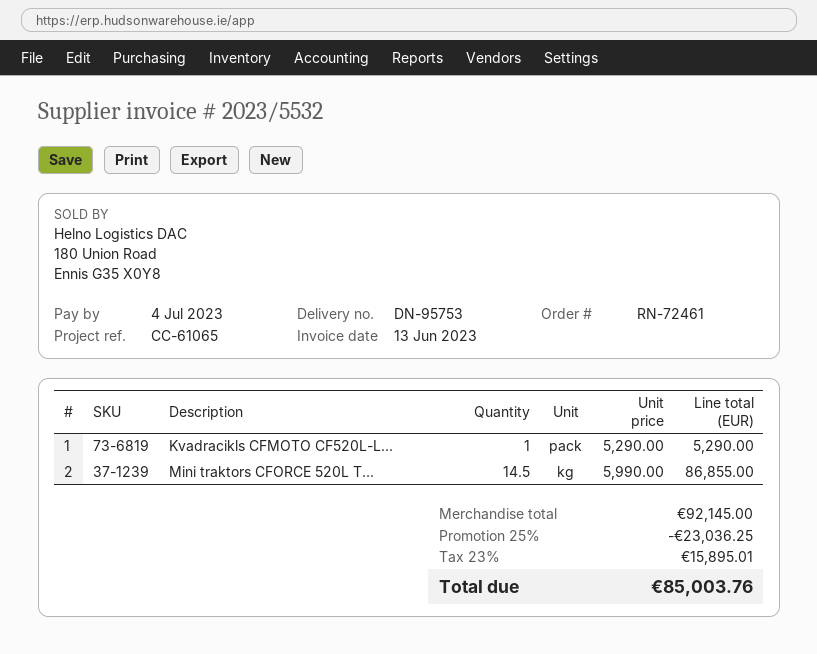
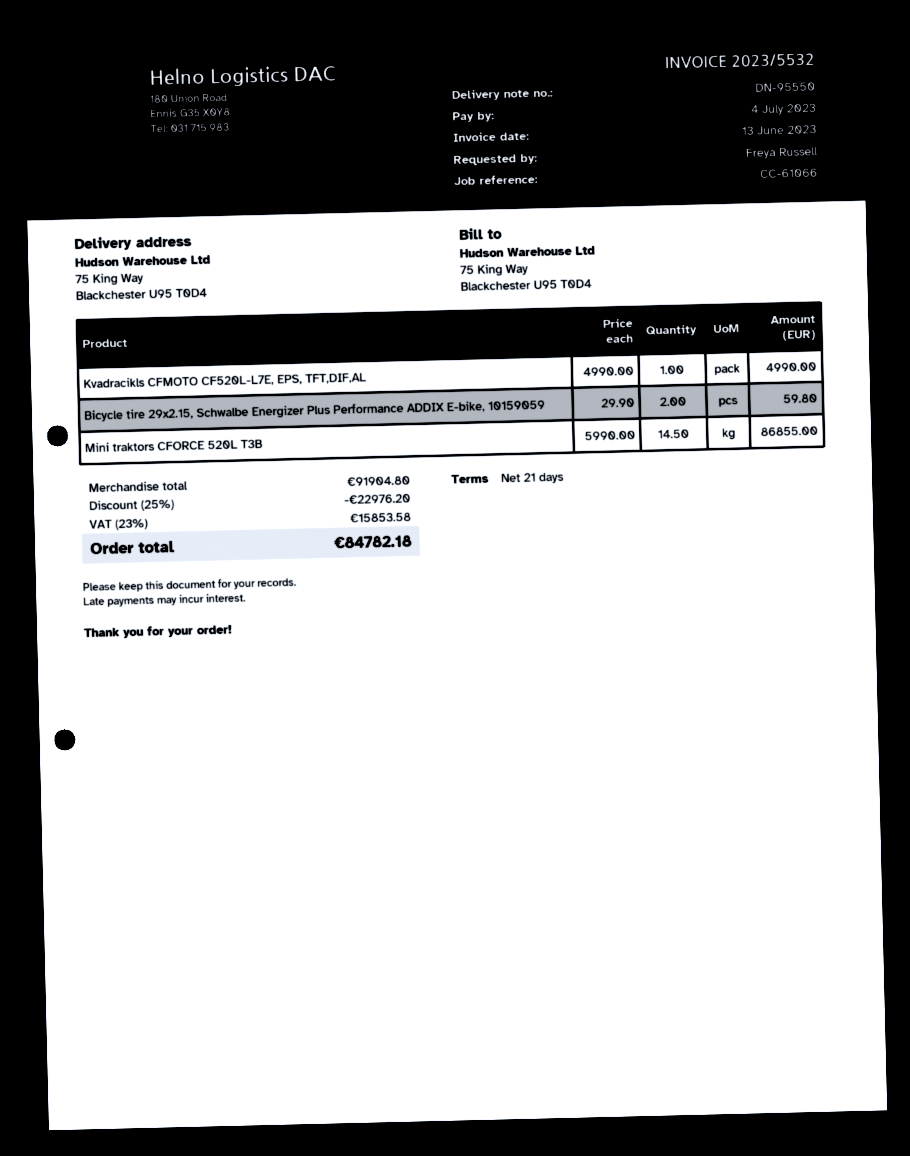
delivery note number: DN-95753 -> DN-95550
reference: CC-61065 -> CC-61066
Kvadracikls CFMOTO CF520L-L...: 1 x 5290.00 = 5290.00 -> 1 x 4990.00 = 4990.00
Bicycle tire 29x2.15, Schwalbe Energizer Plus Performance ADDIX E-bike, 10159059: none -> 2 x 29.90 = 59.80
subtotal: 92145.00 -> 91904.80
discount: 25% = 23036.25 -> 25% = 22976.20
tax: 23% = 15895.01 -> 23% = 15853.58
total: 85003.76 -> 84782.18

